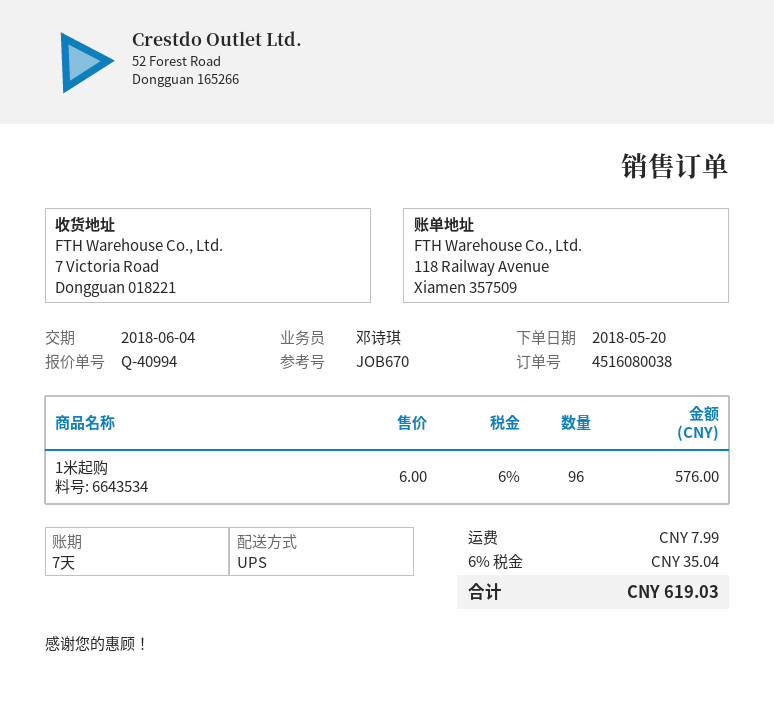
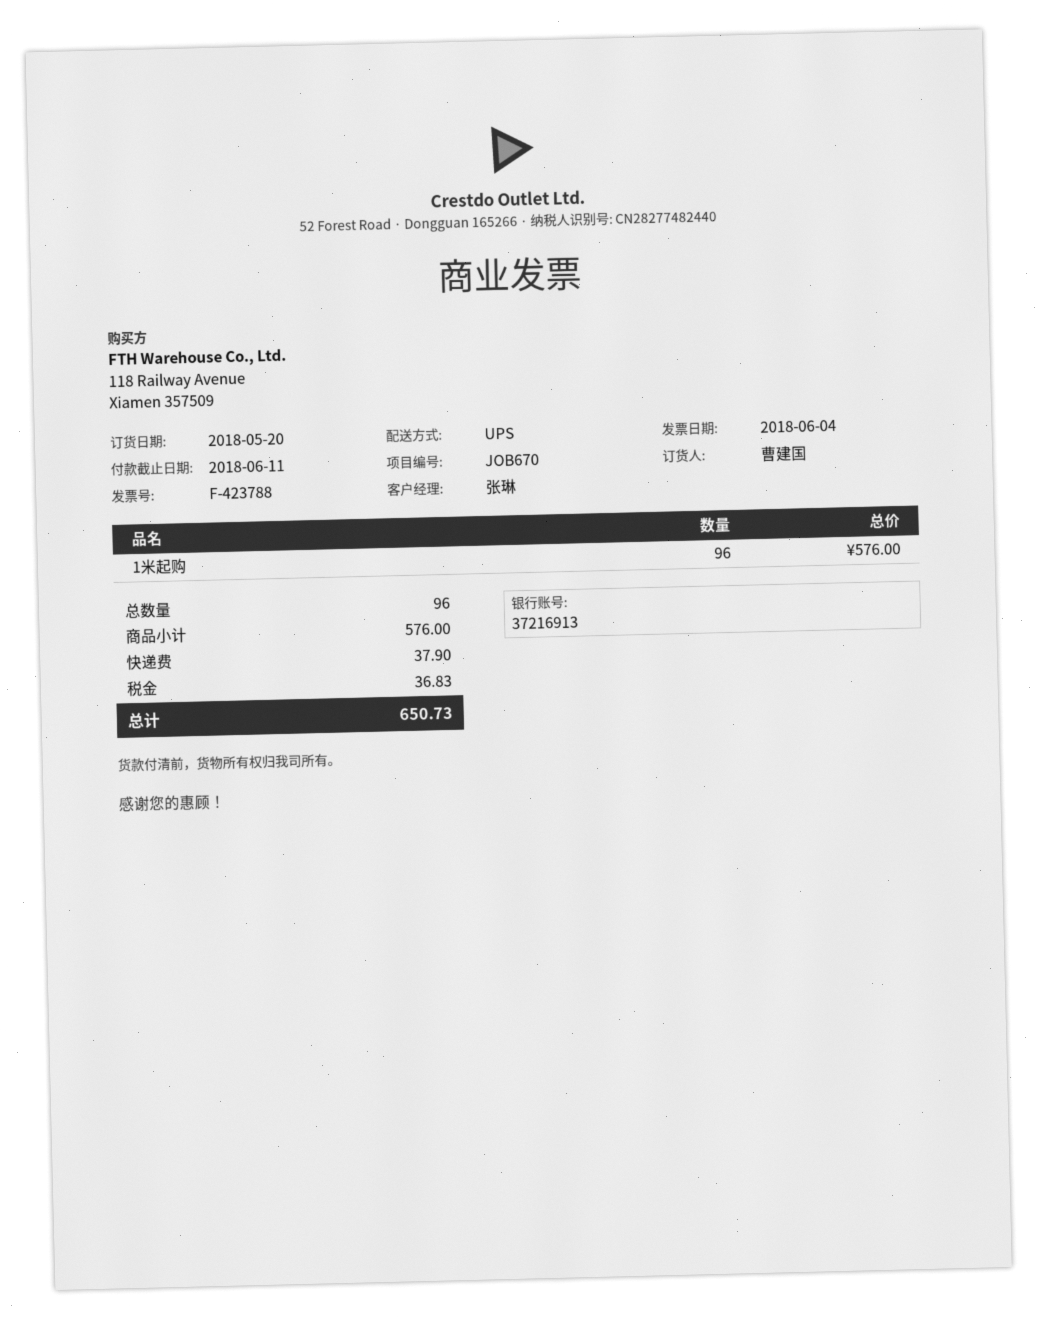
sales rep: 邓诗琪 -> 张琳
shipping: 7.99 -> 37.90
tax: 35.04 -> 36.83
total: 619.03 -> 650.73

